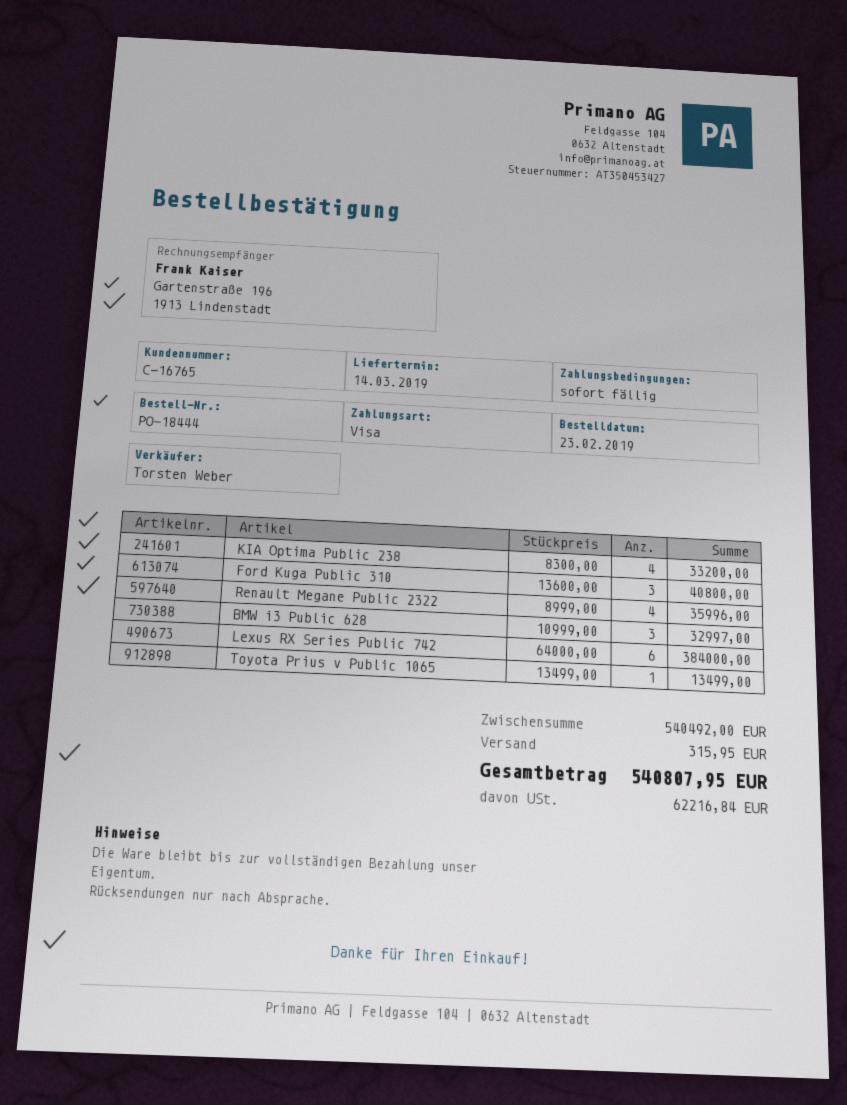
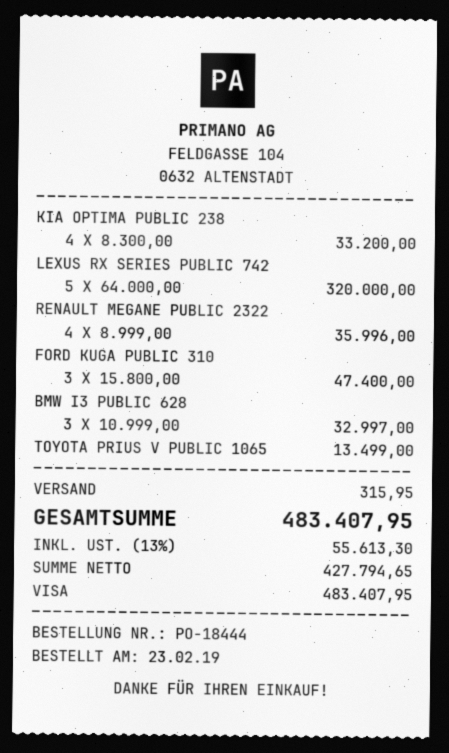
Ford Kuga Public 310: 3 x 13600.00 = 40800.00 -> 3 x 15800.00 = 47400.00
Lexus RX Series Public 742: 6 x 64000.00 = 384000.00 -> 5 x 64000.00 = 320000.00
tax: 62216.84 -> 55613.30
total: 540807.95 -> 483407.95

